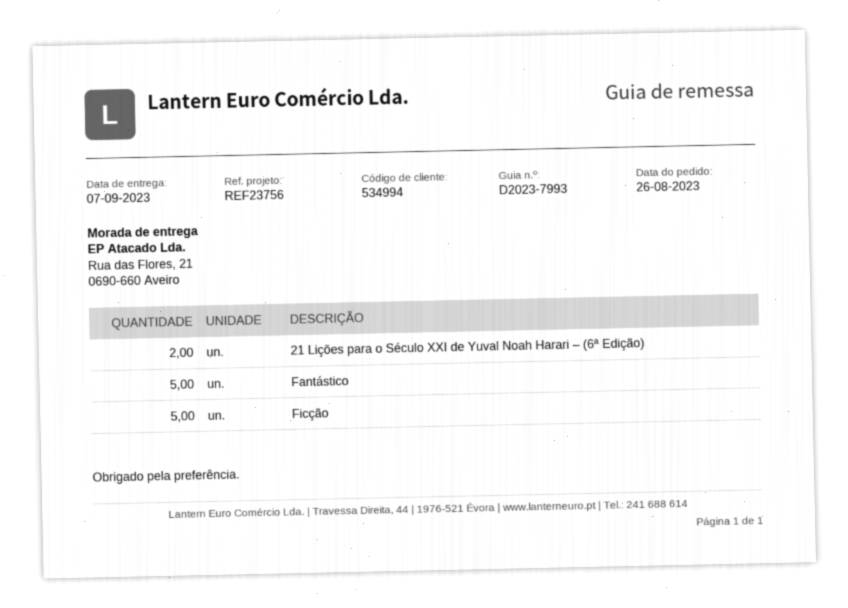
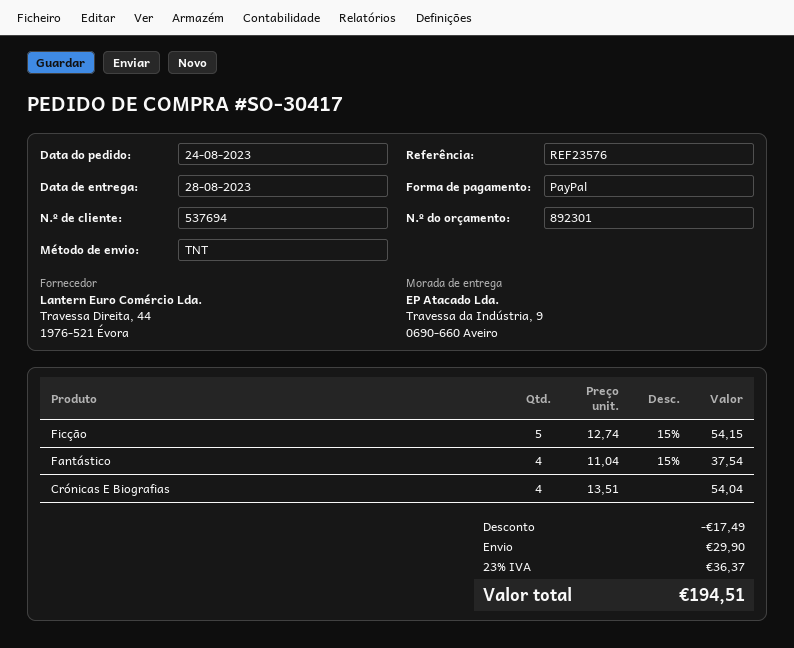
order date: 2023-08-26 -> 2023-08-24
delivery date: 2023-09-07 -> 2023-08-28
customer number: 534994 -> 537694
reference: REF23756 -> REF23576
ship to: Rua das Flores, 21, 0690-660 Aveiro -> Travessa da Indústria, 9, 0690-660 Aveiro
21 Lições para o Século XXI de Yuval Noah Harari – (6ª Edição): 2 -> none
Fantástico: 5 -> 4
Crónicas E Biografias: none -> 4

